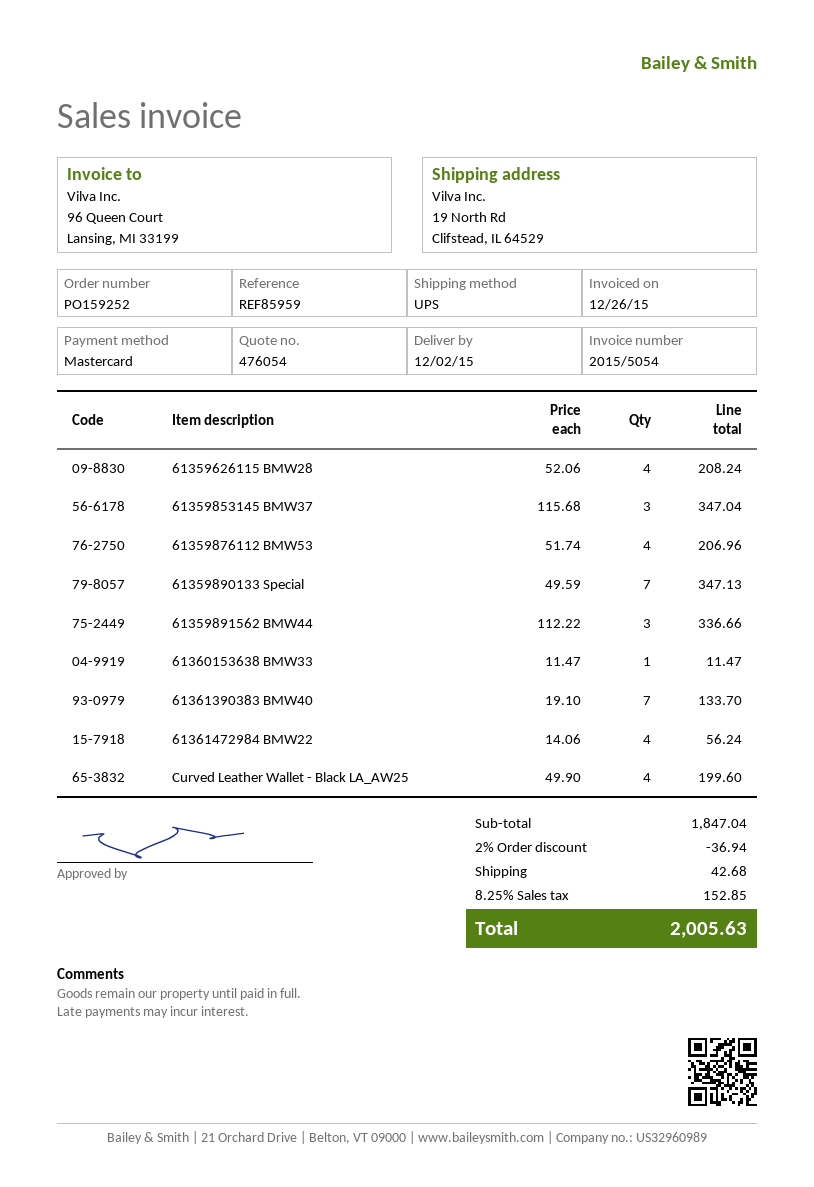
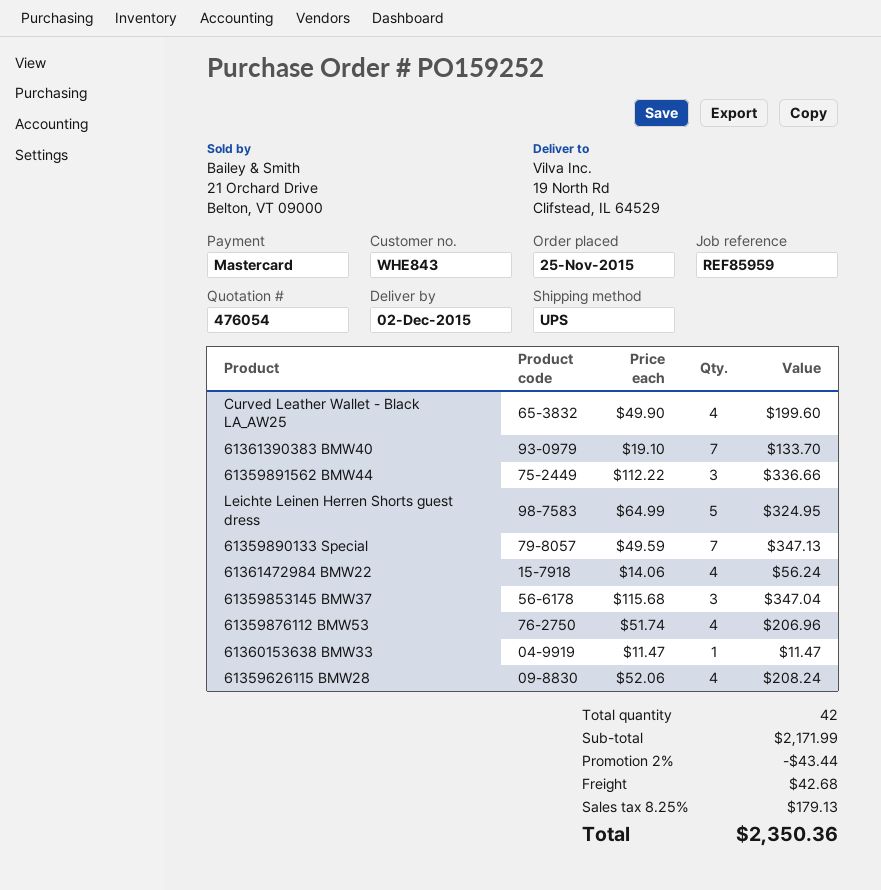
Leichte Leinen Herren Shorts guest dress: none -> 5 x 64.99 = 324.95
subtotal: 1847.04 -> 2171.99
discount: 2% = 36.94 -> 2% = 43.44
tax: 8.25% = 152.85 -> 8.25% = 179.13
total: 2005.63 -> 2350.36

